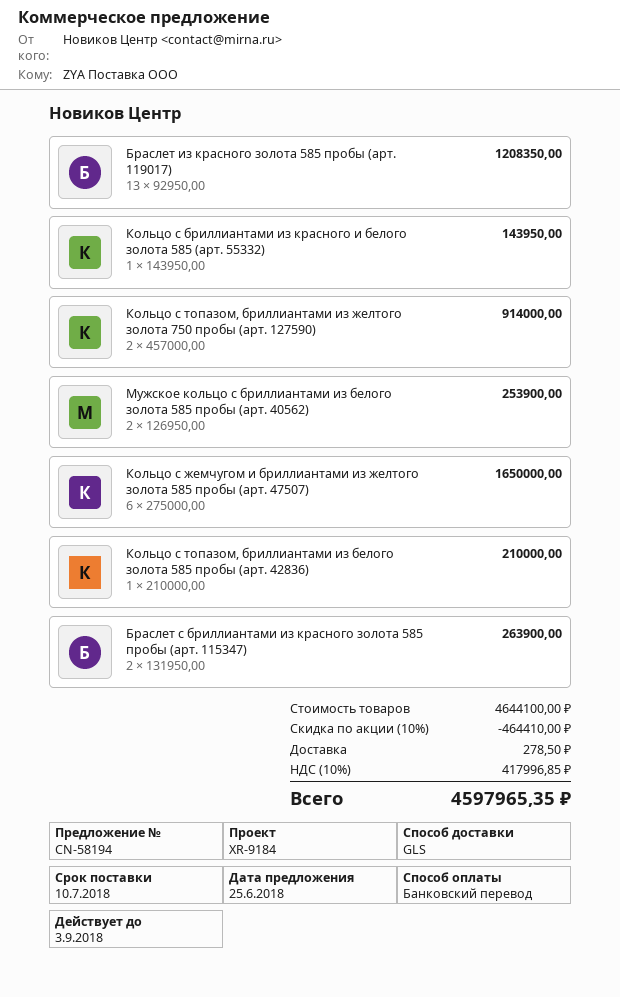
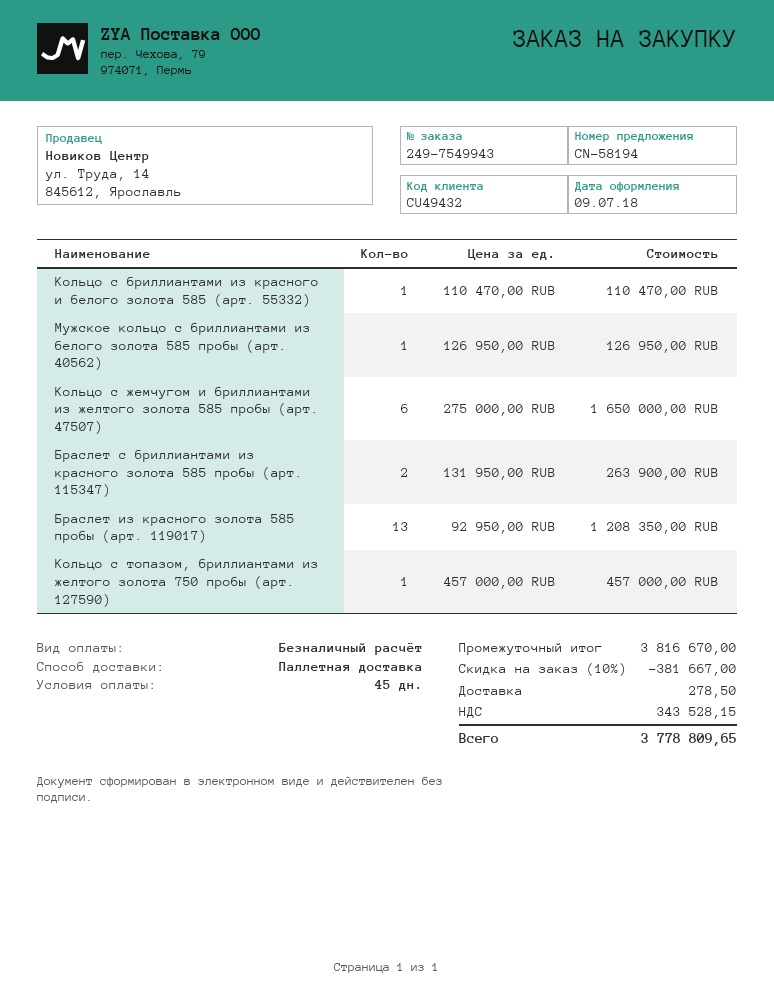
shipping method: GLS -> pallet freight
Кольцо с бриллиантами из красного и белого золота 585 (арт. 55332): 1 x 143950.00 = 143950.00 -> 1 x 110470.00 = 110470.00
Кольцо с топазом, бриллиантами из желтого золота 750 пробы (арт. 127590): 2 x 457000.00 = 914000.00 -> 1 x 457000.00 = 457000.00
Мужское кольцо с бриллиантами из белого золота 585 пробы (арт. 40562): 2 x 126950.00 = 253900.00 -> 1 x 126950.00 = 126950.00
Кольцо с топазом, бриллиантами из белого золота 585 пробы (арт. 42836): 1 x 210000.00 = 210000.00 -> none
subtotal: 4644100.00 -> 3816670.00
discount: 10% = 464410.00 -> 10% = 381667.00
tax: 417996.85 -> 343528.15
total: 4597965.35 -> 3778809.65

